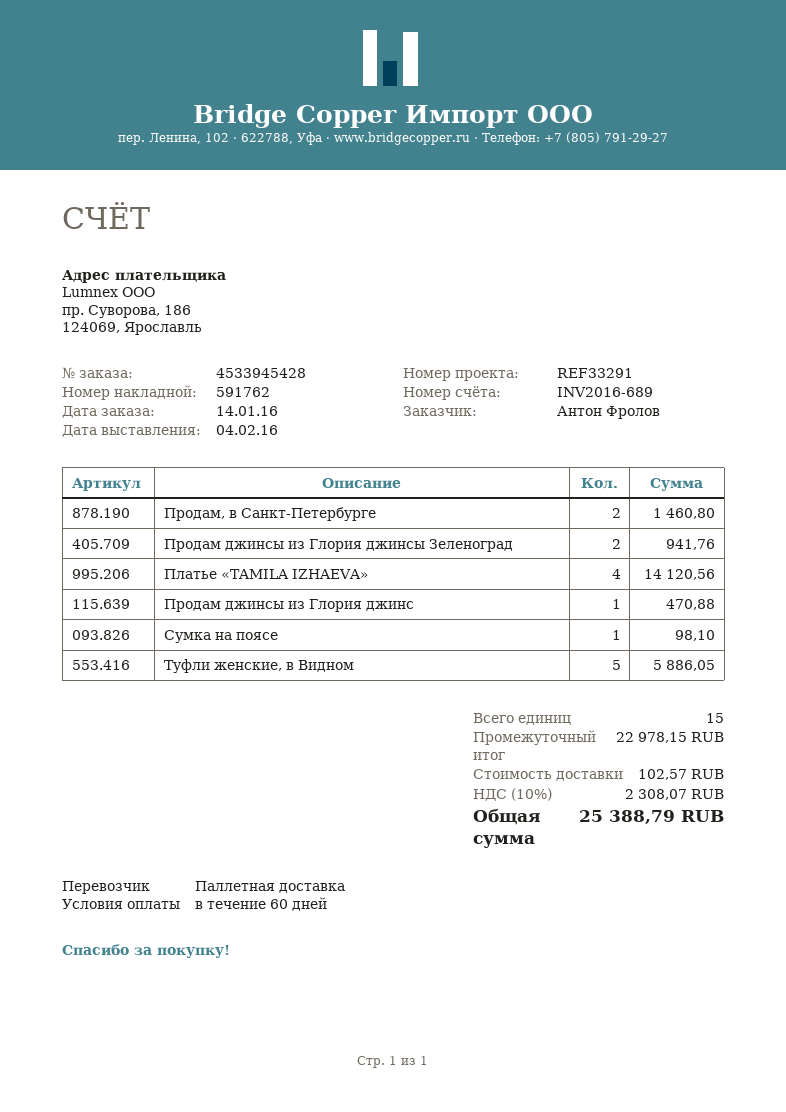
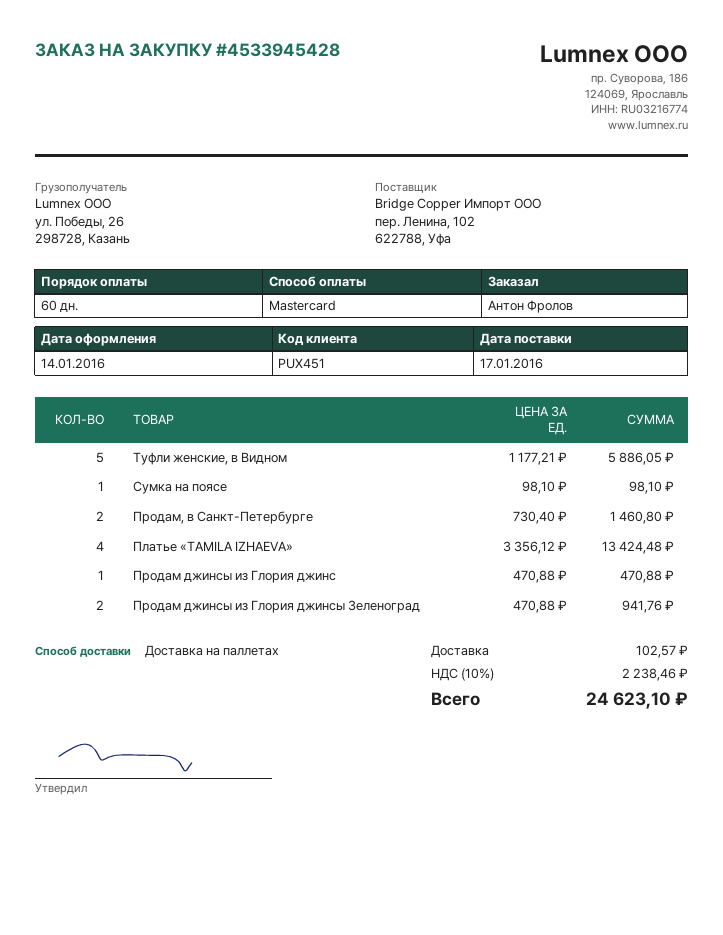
Платье «TAMILA IZHAEVA»: 4 for 14120.56 -> 4 for 13424.48
tax: 10% = 2308.07 -> 10% = 2238.46
total: 25388.79 -> 24623.10

